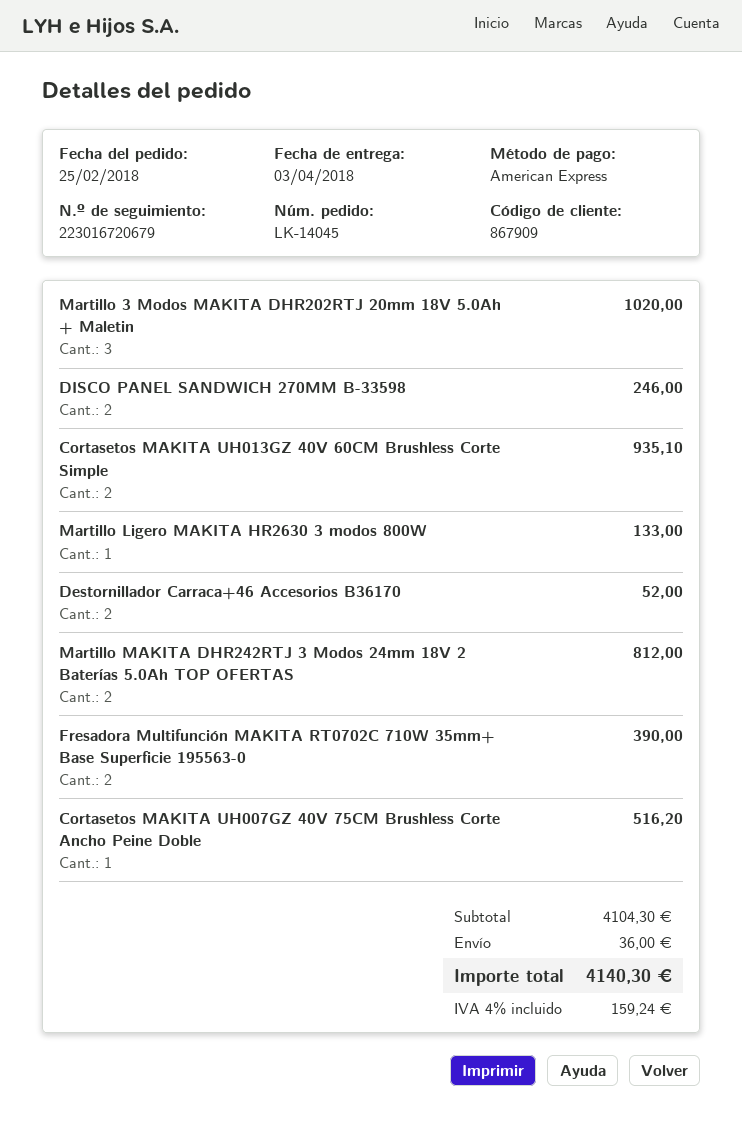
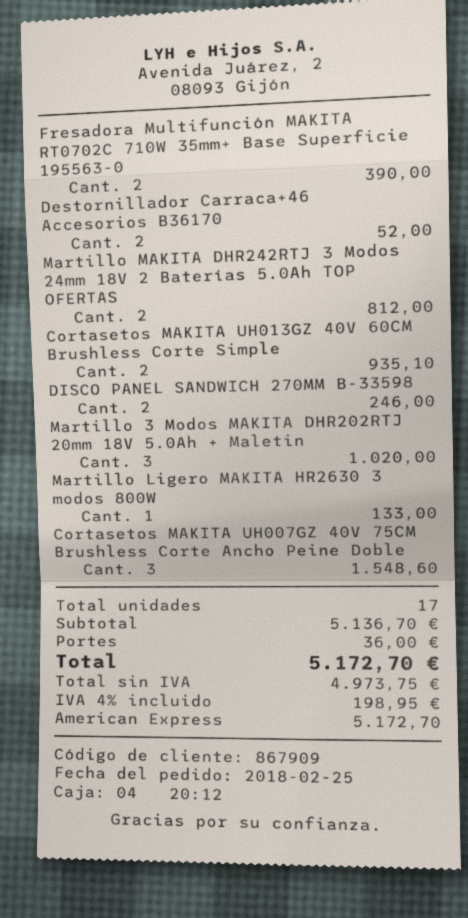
Cortasetos MAKITA UH007GZ 40V 75CM Brushless Corte Ancho Peine Doble: 1 for 516.20 -> 3 for 1548.60
subtotal: 4104.30 -> 5136.70
tax: 4% = 159.24 -> 4% = 198.95
total: 4140.30 -> 5172.70

